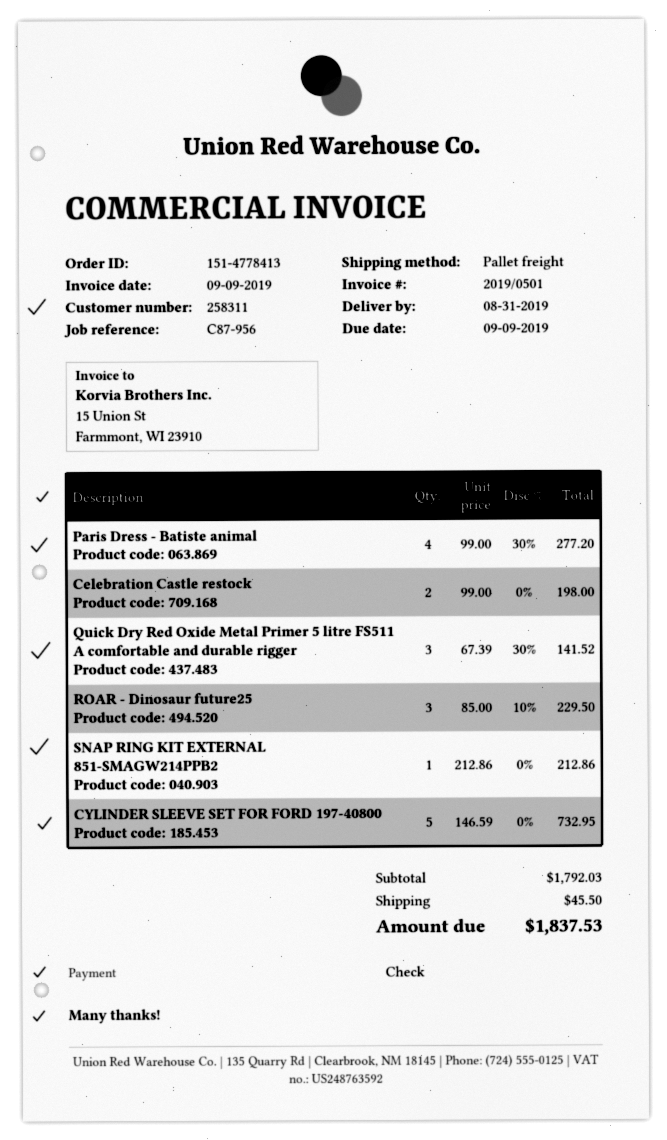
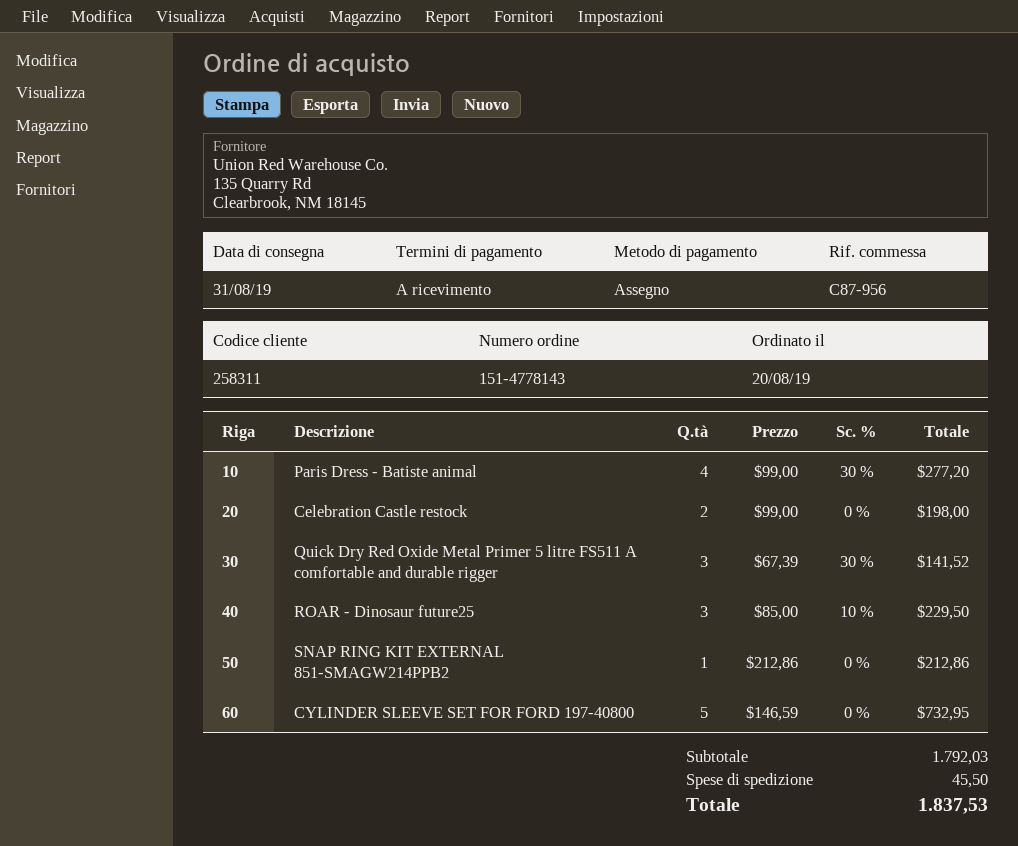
order number: 151-4778413 -> 151-4778143

